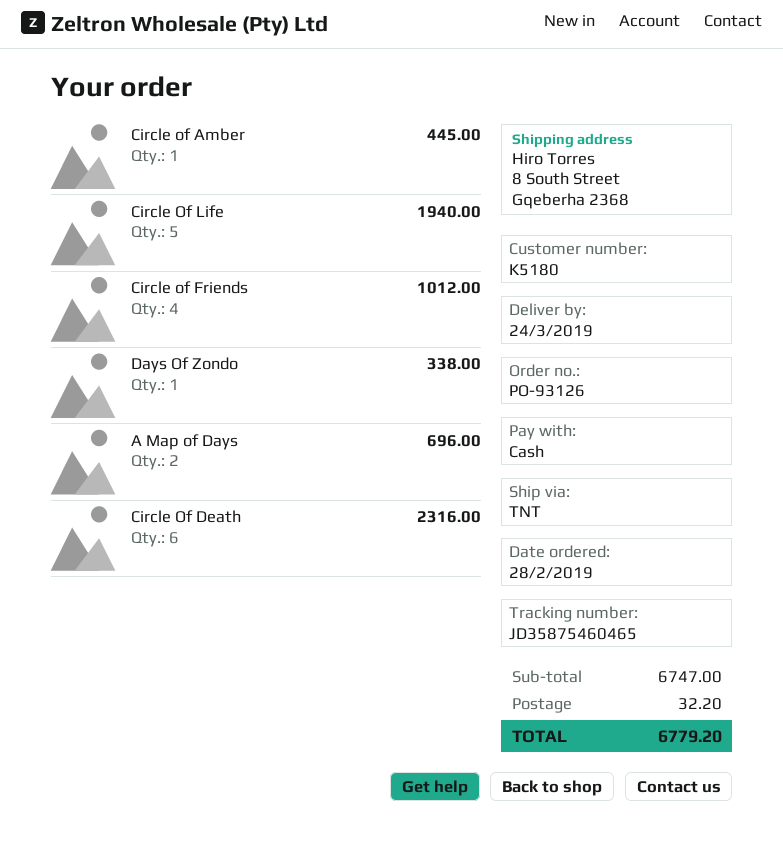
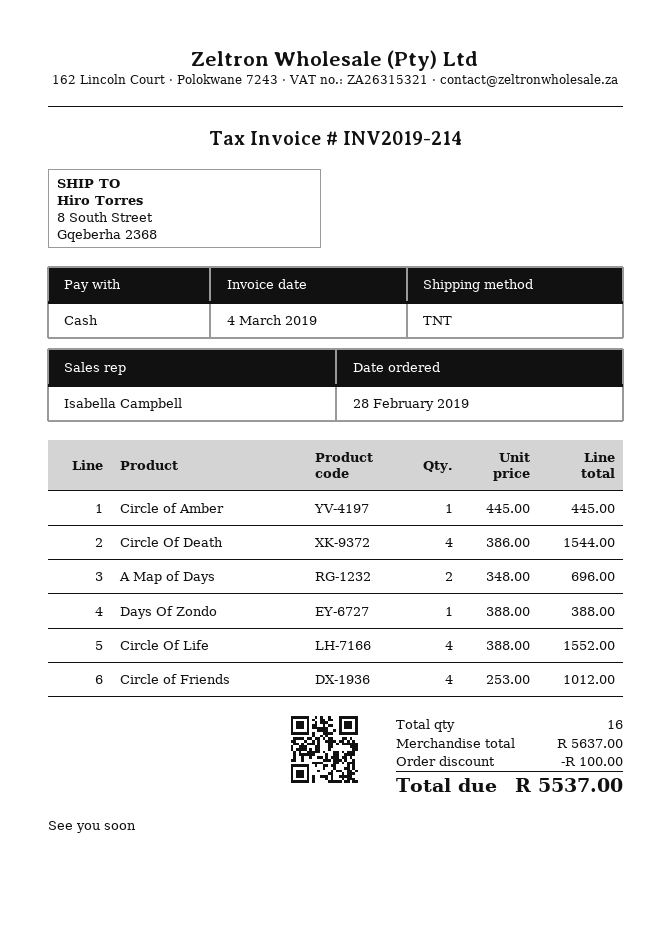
Circle Of Life: 5 for 1940.00 -> 4 for 1552.00
Days Of Zondo: 1 for 338.00 -> 1 for 388.00
Circle Of Death: 6 for 2316.00 -> 4 for 1544.00
subtotal: 6747.00 -> 5637.00
discount: none -> 100.00
shipping: 32.20 -> none
total: 6779.20 -> 5537.00

